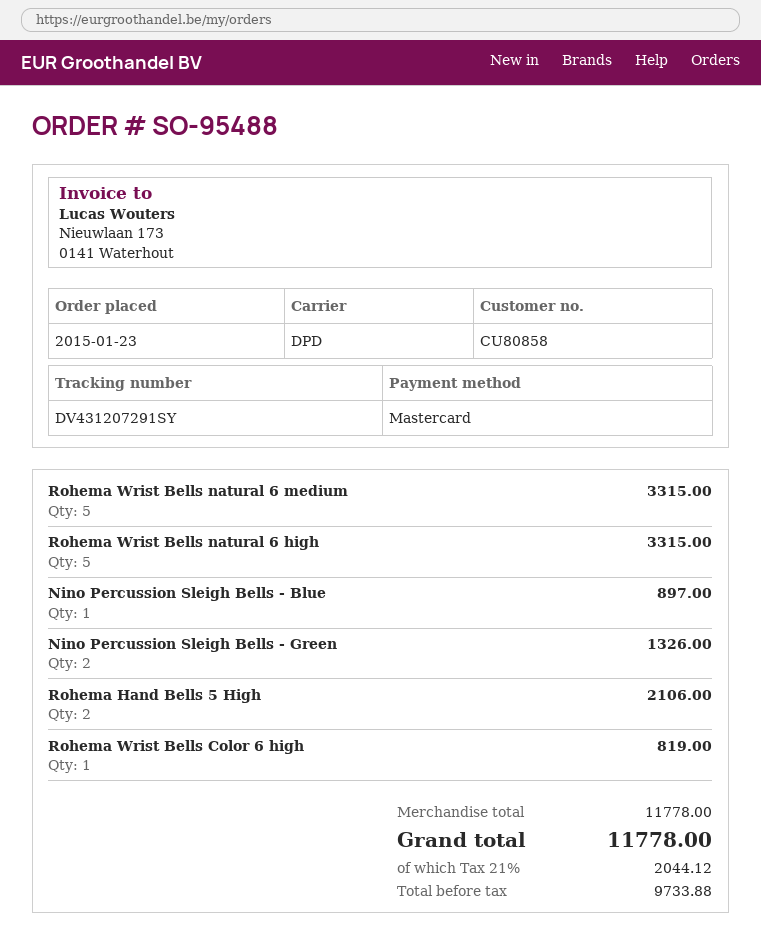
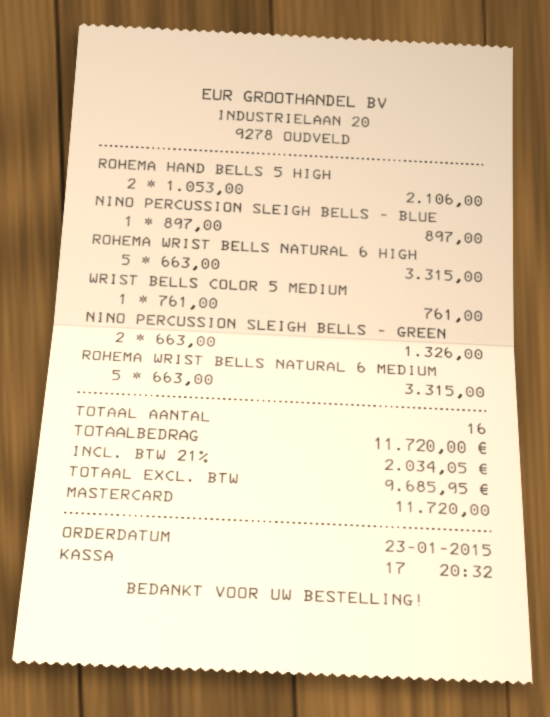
Rohema Wrist Bells Color 6 high: 1 for 819.00 -> none
WRIST BELLS COLOR 5 MEDIUM: none -> 1 for 761.00
net: 9733.88 -> 9685.95
tax: 21% = 2044.12 -> 21% = 2034.05
total: 11778.00 -> 11720.00

